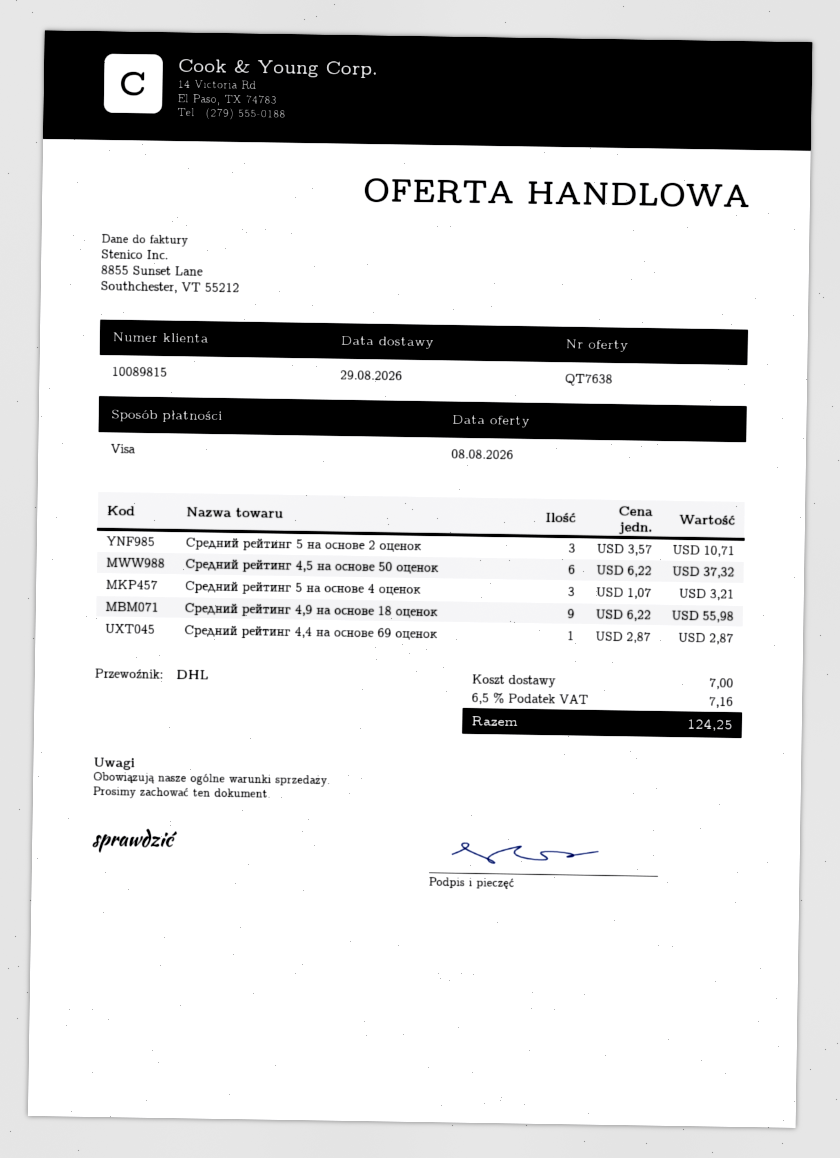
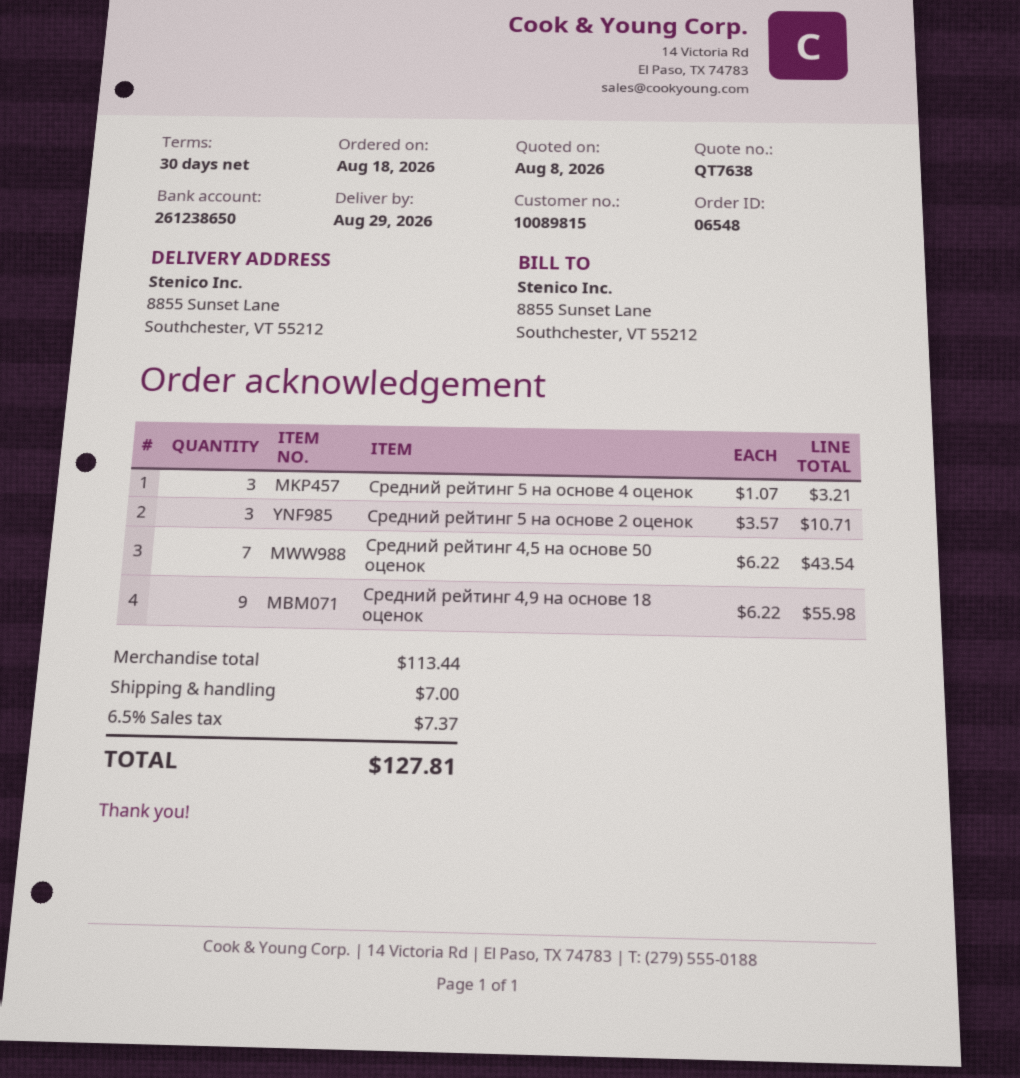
Средний рейтинг 4,5 на основе 50 оценок: 6 x 6.22 = 37.32 -> 7 x 6.22 = 43.54
Средний рейтинг 4,4 на основе 69 оценок: 1 x 2.87 = 2.87 -> none
tax: 6.5% = 7.16 -> 6.5% = 7.37
total: 124.25 -> 127.81

